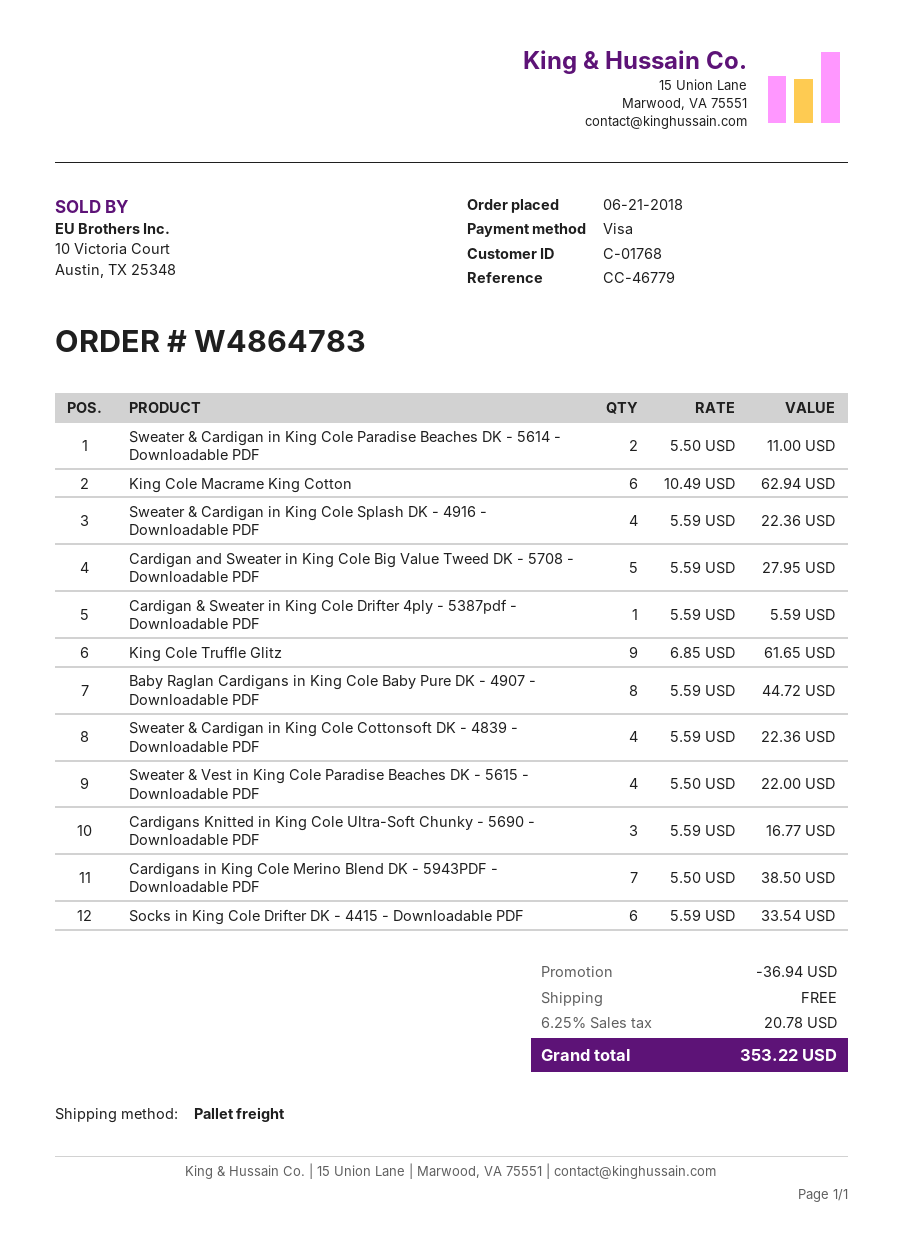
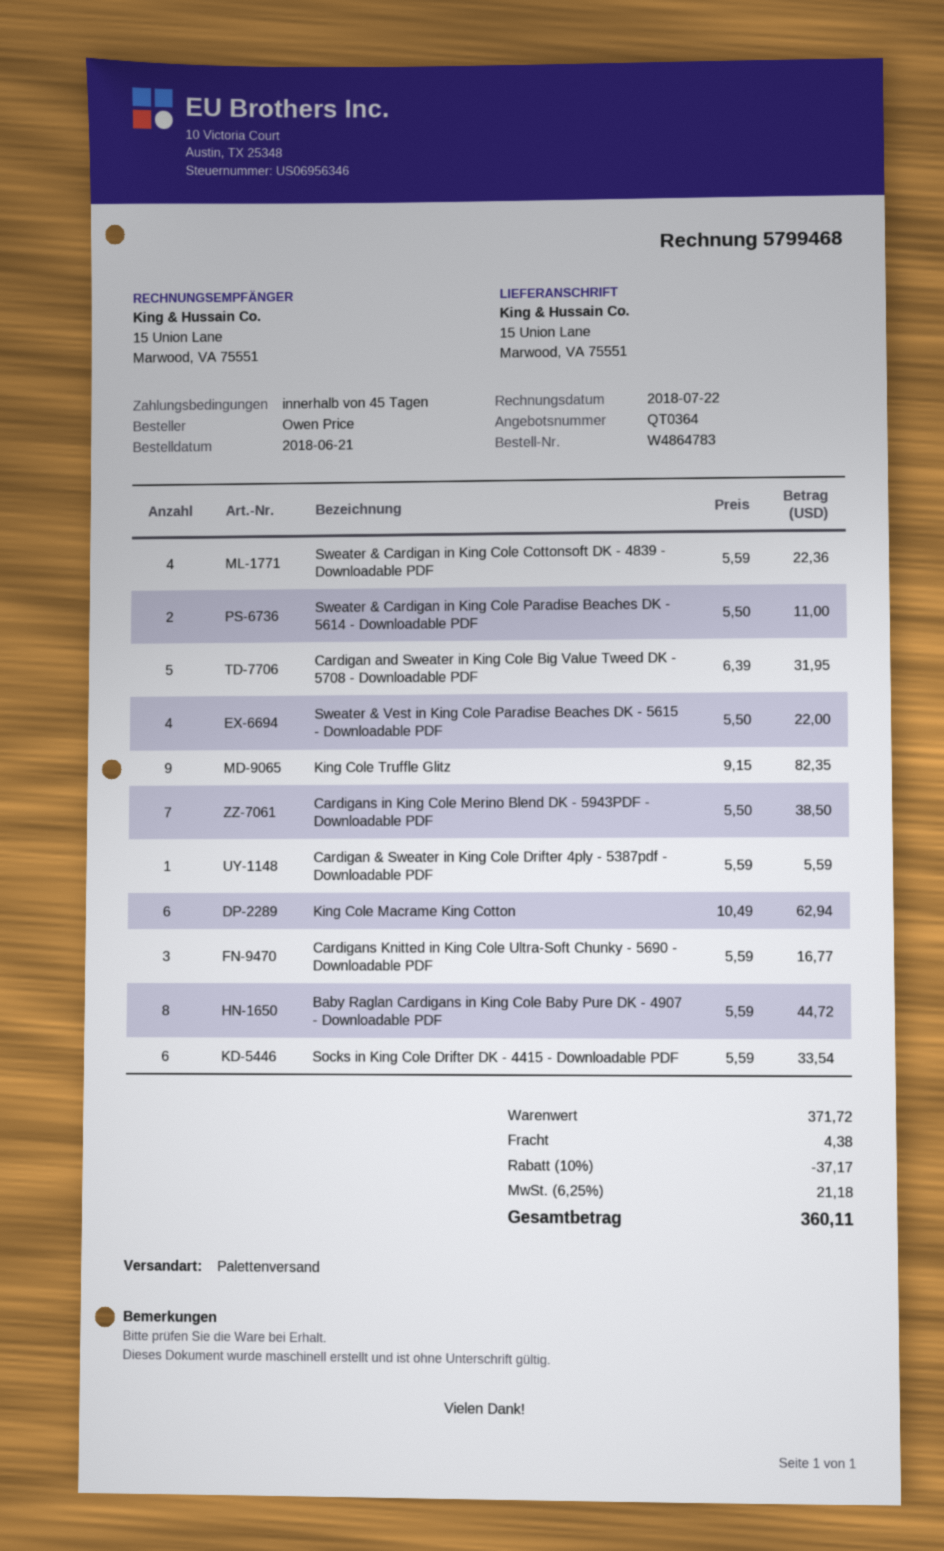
Sweater & Cardigan in King Cole Splash DK - 4916 - Downloadable PDF: 4 x 5.59 = 22.36 -> none
Cardigan and Sweater in King Cole Big Value Tweed DK - 5708 - Downloadable PDF: 5 x 5.59 = 27.95 -> 5 x 6.39 = 31.95
King Cole Truffle Glitz: 9 x 6.85 = 61.65 -> 9 x 9.15 = 82.35
discount: 36.94 -> 37.17
shipping: 0.00 -> 4.38
tax: 6.25% = 20.78 -> 6.25% = 21.18
total: 353.22 -> 360.11

